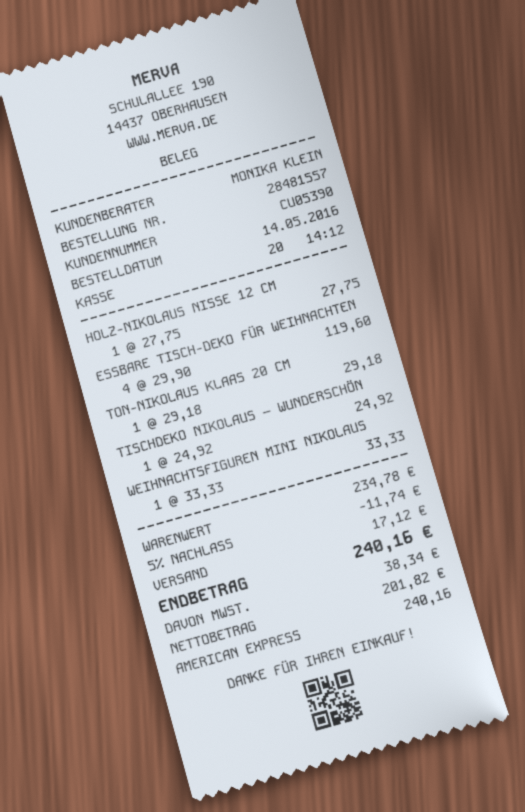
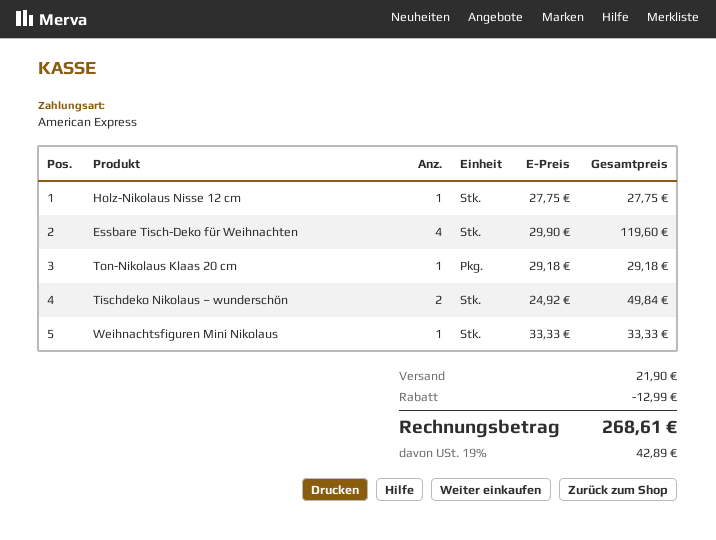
TISCHDEKO NIKOLAUS – WUNDERSCHÖN: 1 x 24.92 = 24.92 -> 2 x 24.92 = 49.84
discount: 11.74 -> 12.99
shipping: 17.12 -> 21.90
tax: 38.34 -> 42.89
total: 240.16 -> 268.61

